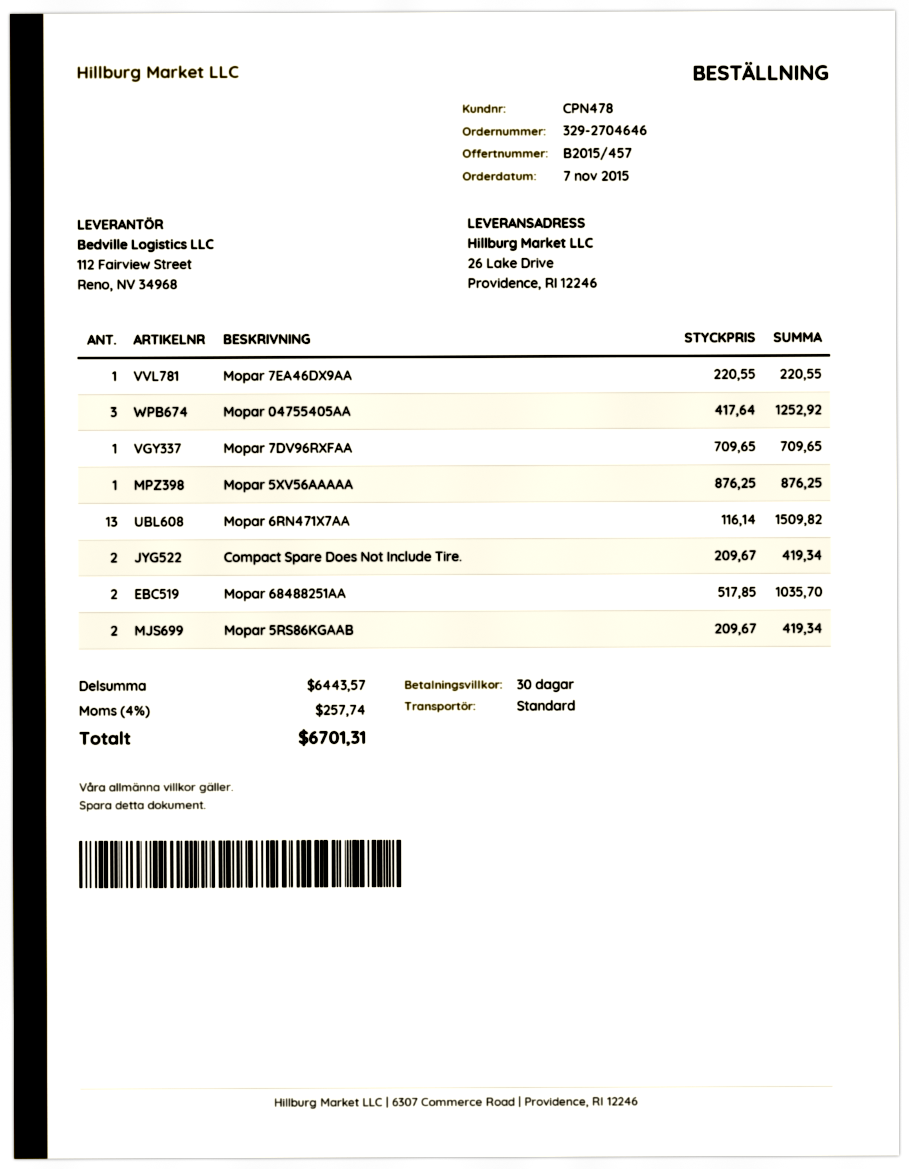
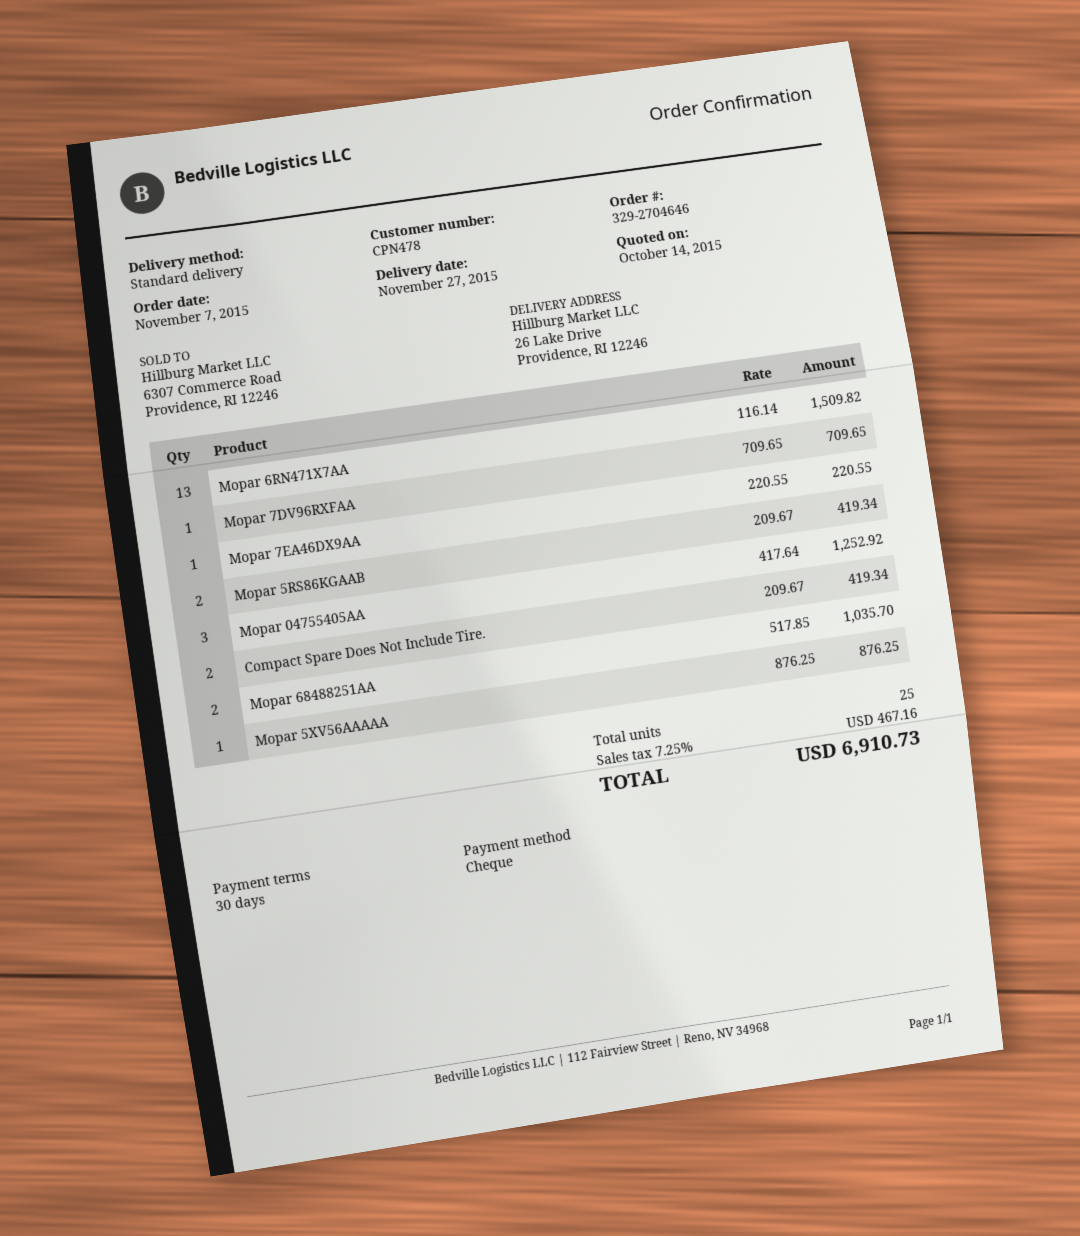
tax: 4% = 257.74 -> 7.25% = 467.16
total: 6701.31 -> 6910.73

